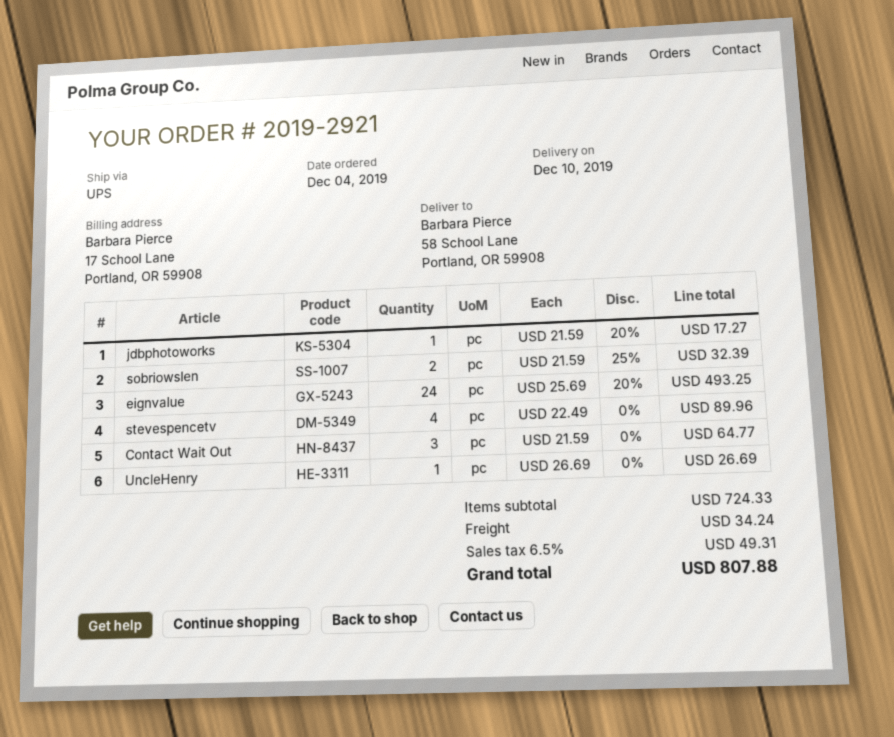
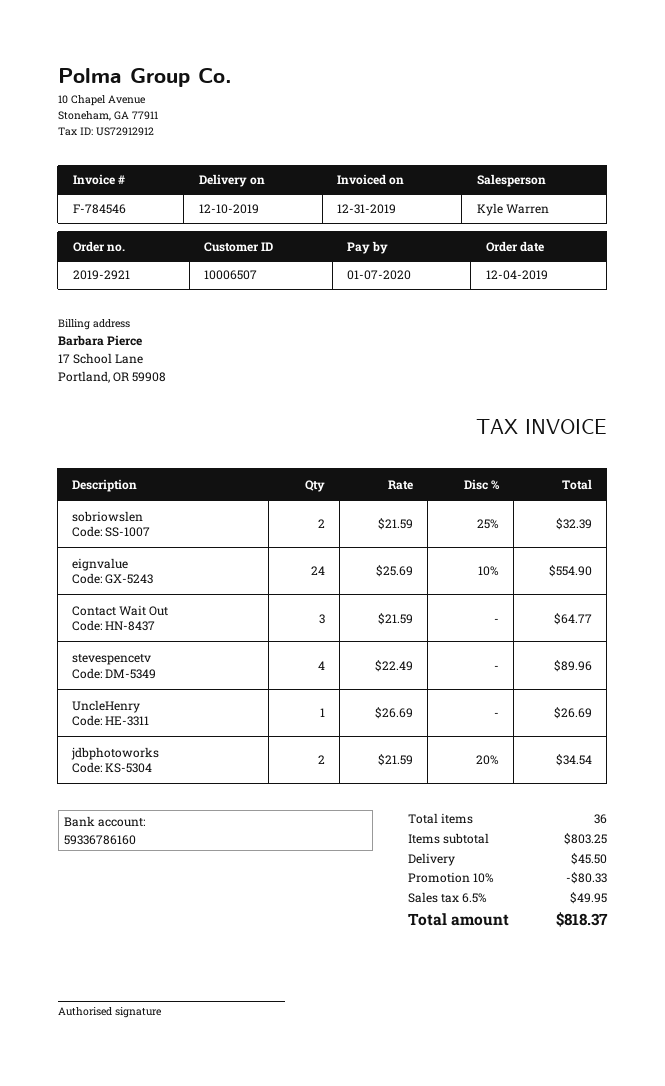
jdbphotoworks: 1 x 21.59 - 20% = 17.27 -> 2 x 21.59 - 20% = 34.54
eignvalue: 24 x 25.69 - 20% = 493.25 -> 24 x 25.69 - 10% = 554.90
subtotal: 724.33 -> 803.25
discount: none -> 10% = 80.33
shipping: 34.24 -> 45.50
tax: 6.5% = 49.31 -> 6.5% = 49.95
total: 807.88 -> 818.37

